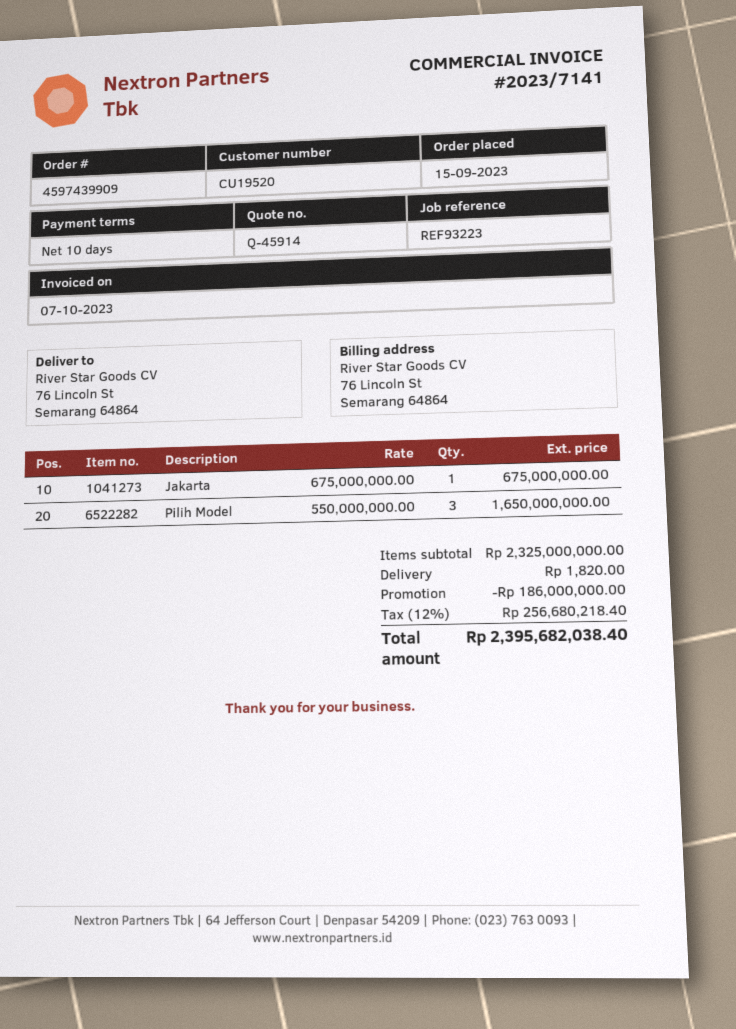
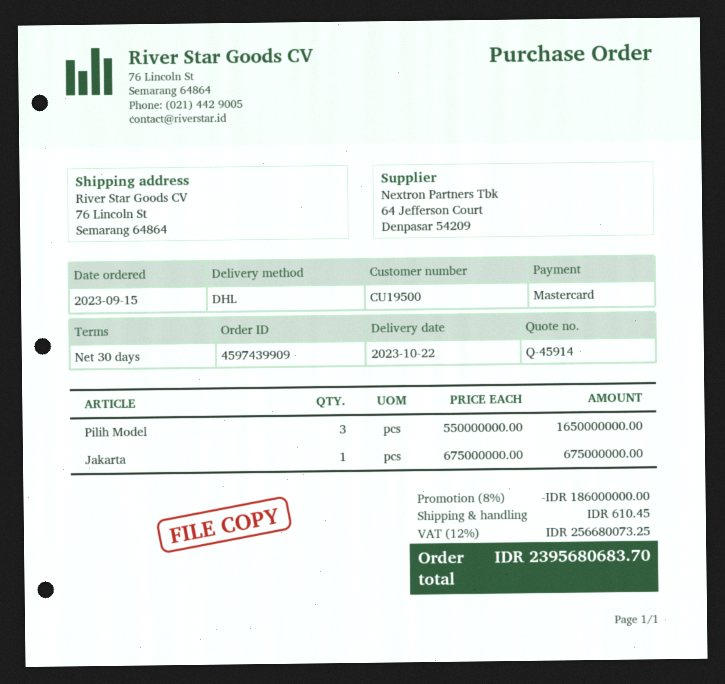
payment terms: 10 days -> 30 days
customer number: CU19520 -> CU19500
shipping: 1820.00 -> 610.45
tax: 12% = 256680218.40 -> 12% = 256680073.25
total: 2395682038.40 -> 2395680683.70

